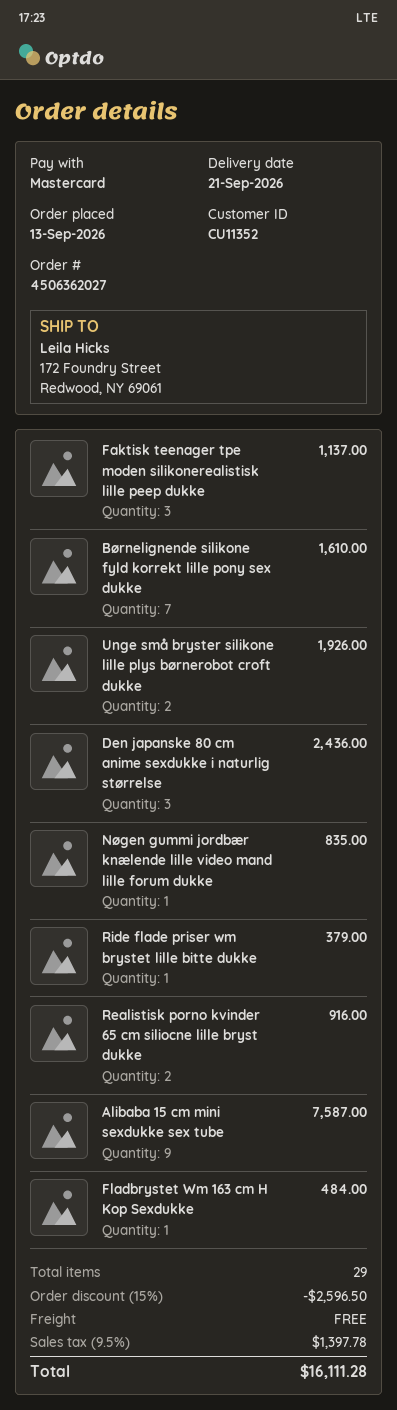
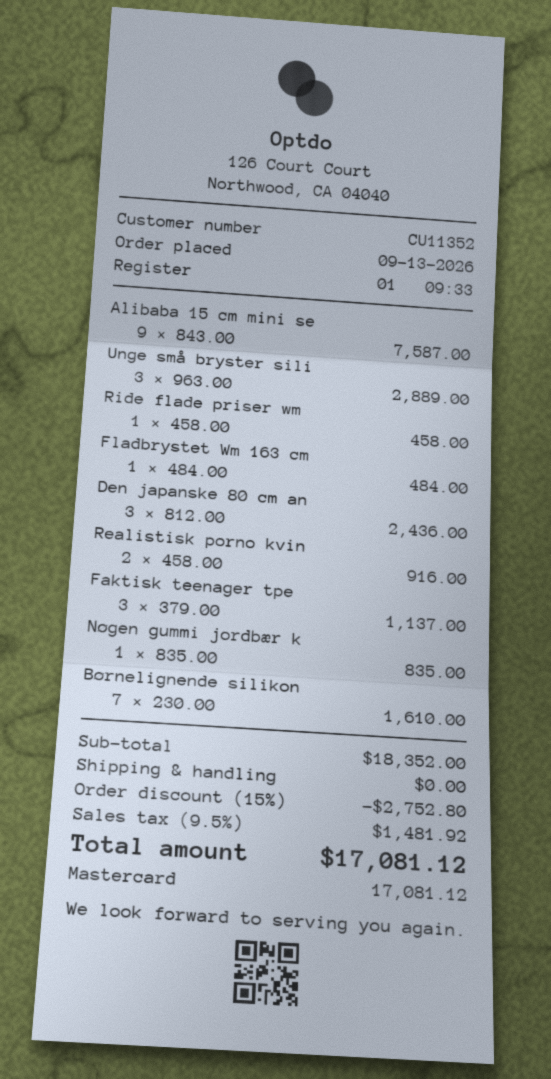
Unge små bryster silikone lille plys børnerobot croft dukke: 2 for 1926.00 -> 3 for 2889.00
Ride flade priser wm brystet lille bitte dukke: 1 for 379.00 -> 1 for 458.00
discount: 15% = 2596.50 -> 15% = 2752.80
tax: 9.5% = 1397.78 -> 9.5% = 1481.92
total: 16111.28 -> 17081.12

